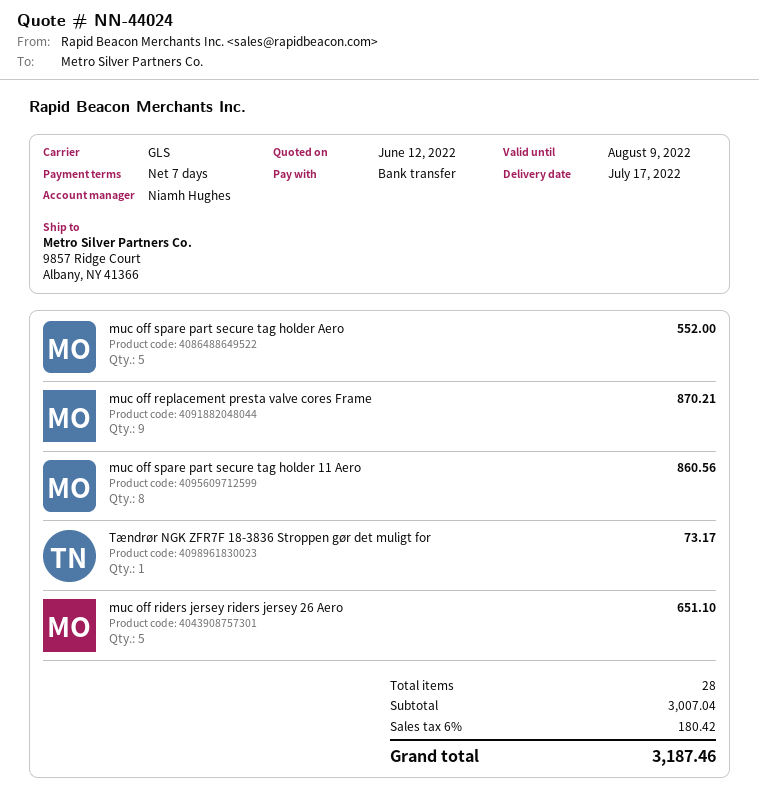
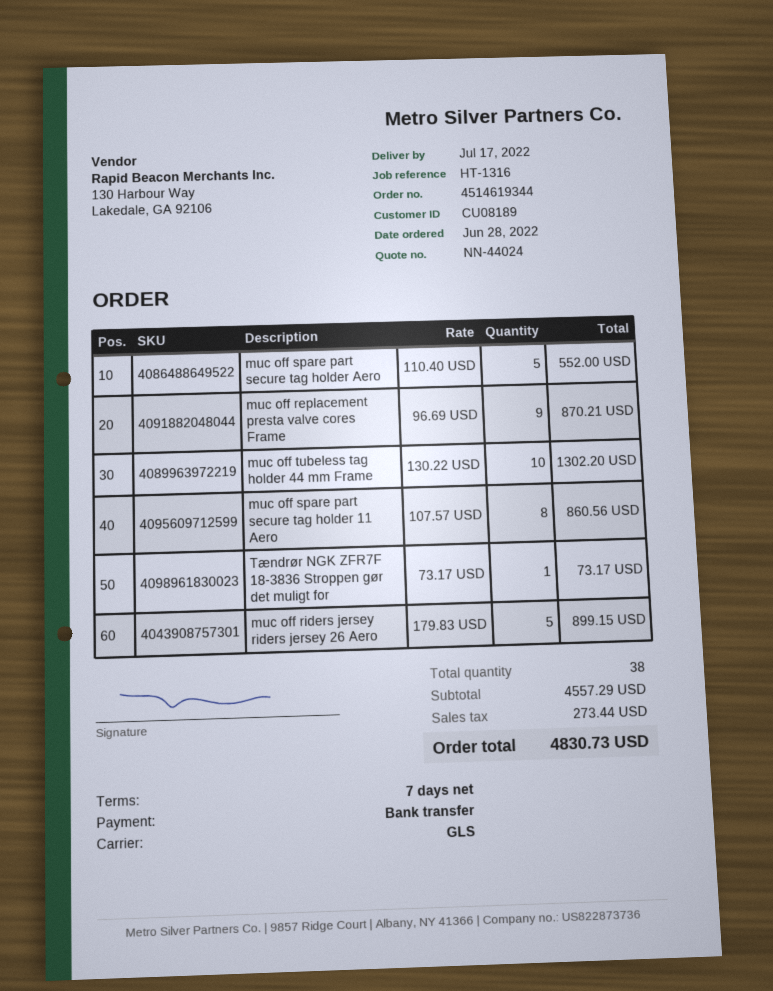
muc off riders jersey riders jersey 26 Aero: 5 for 651.10 -> 5 for 899.15
muc off tubeless tag holder 44 mm Frame: none -> 10 for 1302.20
total quantity: 28 -> 38
subtotal: 3007.04 -> 4557.29
tax: 180.42 -> 273.44
total: 3187.46 -> 4830.73

